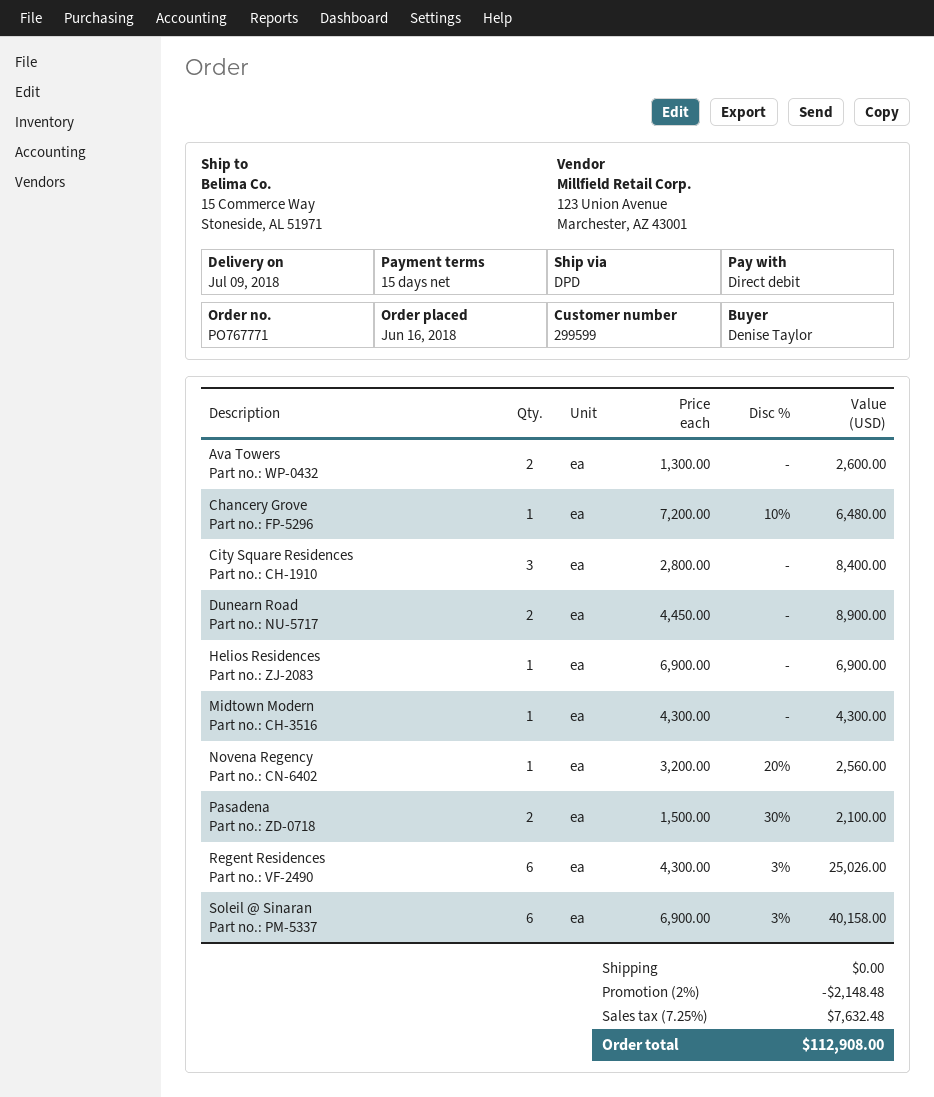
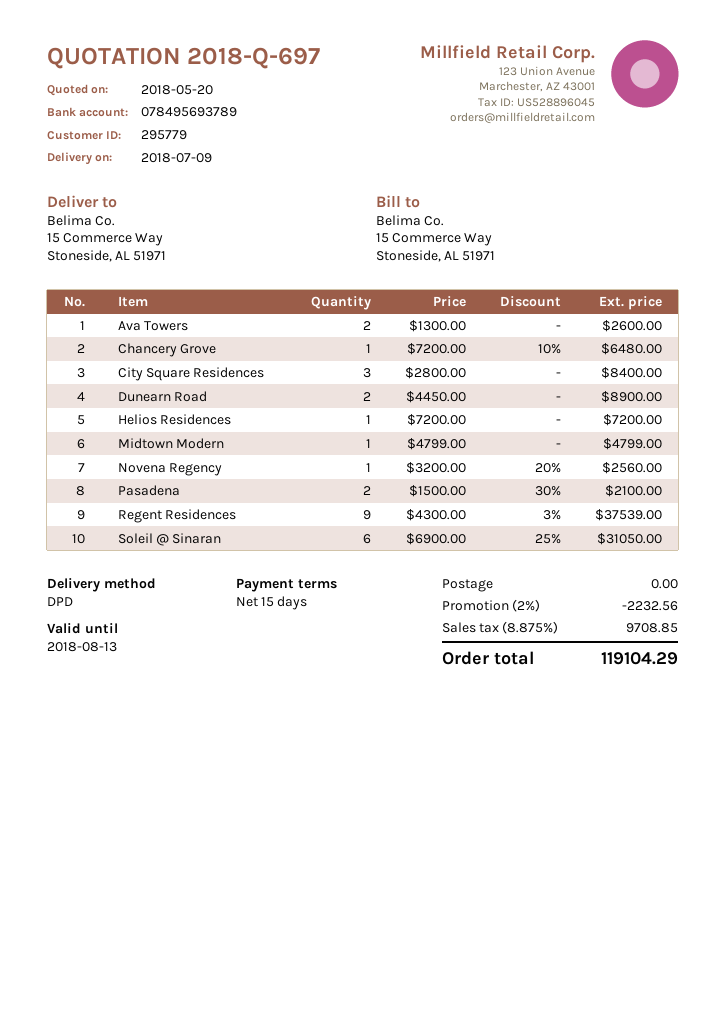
customer number: 299599 -> 295779
Helios Residences: 1 x 6900.00 = 6900.00 -> 1 x 7200.00 = 7200.00
Midtown Modern: 1 x 4300.00 = 4300.00 -> 1 x 4799.00 = 4799.00
Regent Residences: 6 x 4300.00 - 3% = 25026.00 -> 9 x 4300.00 - 3% = 37539.00
Soleil @ Sinaran: 6 x 6900.00 - 3% = 40158.00 -> 6 x 6900.00 - 25% = 31050.00
discount: 2% = 2148.48 -> 2% = 2232.56
tax: 7.25% = 7632.48 -> 8.875% = 9708.85
total: 112908.00 -> 119104.29

